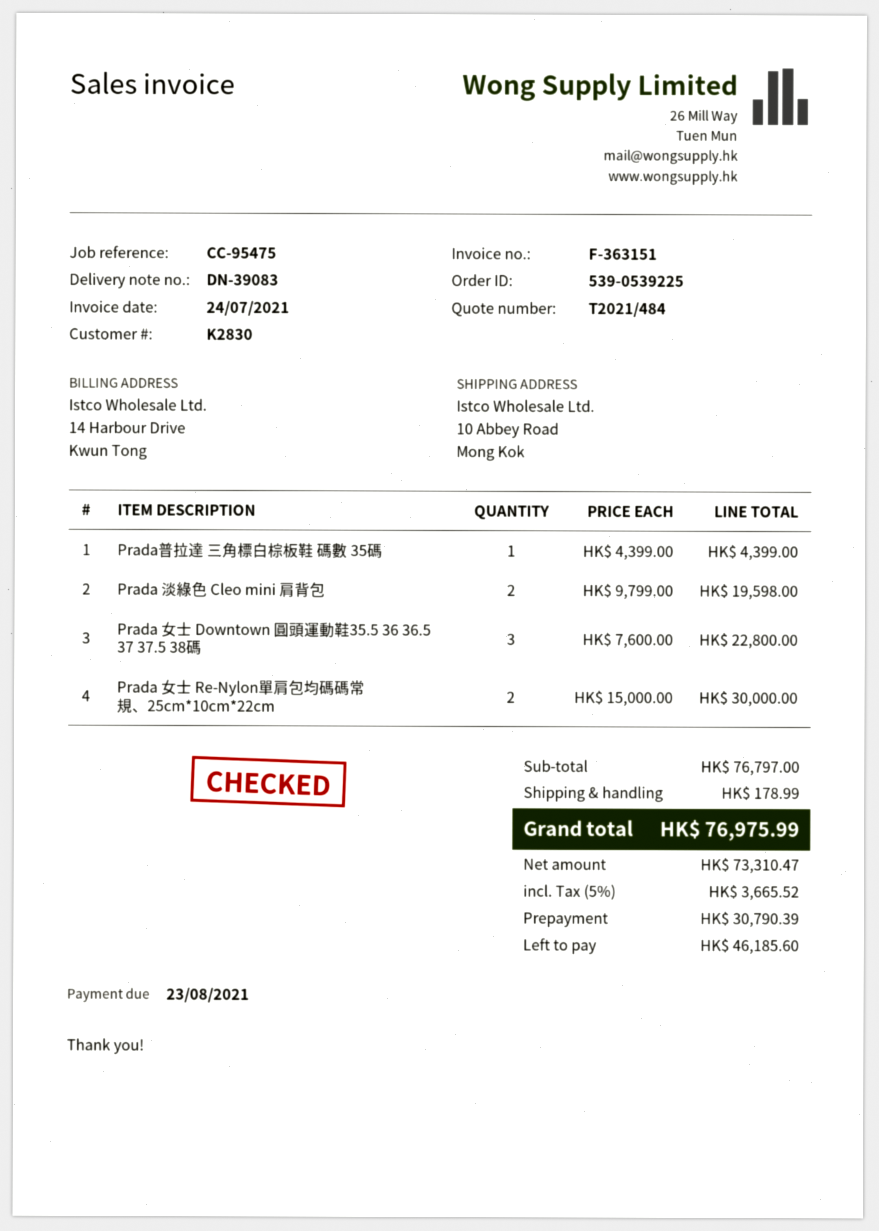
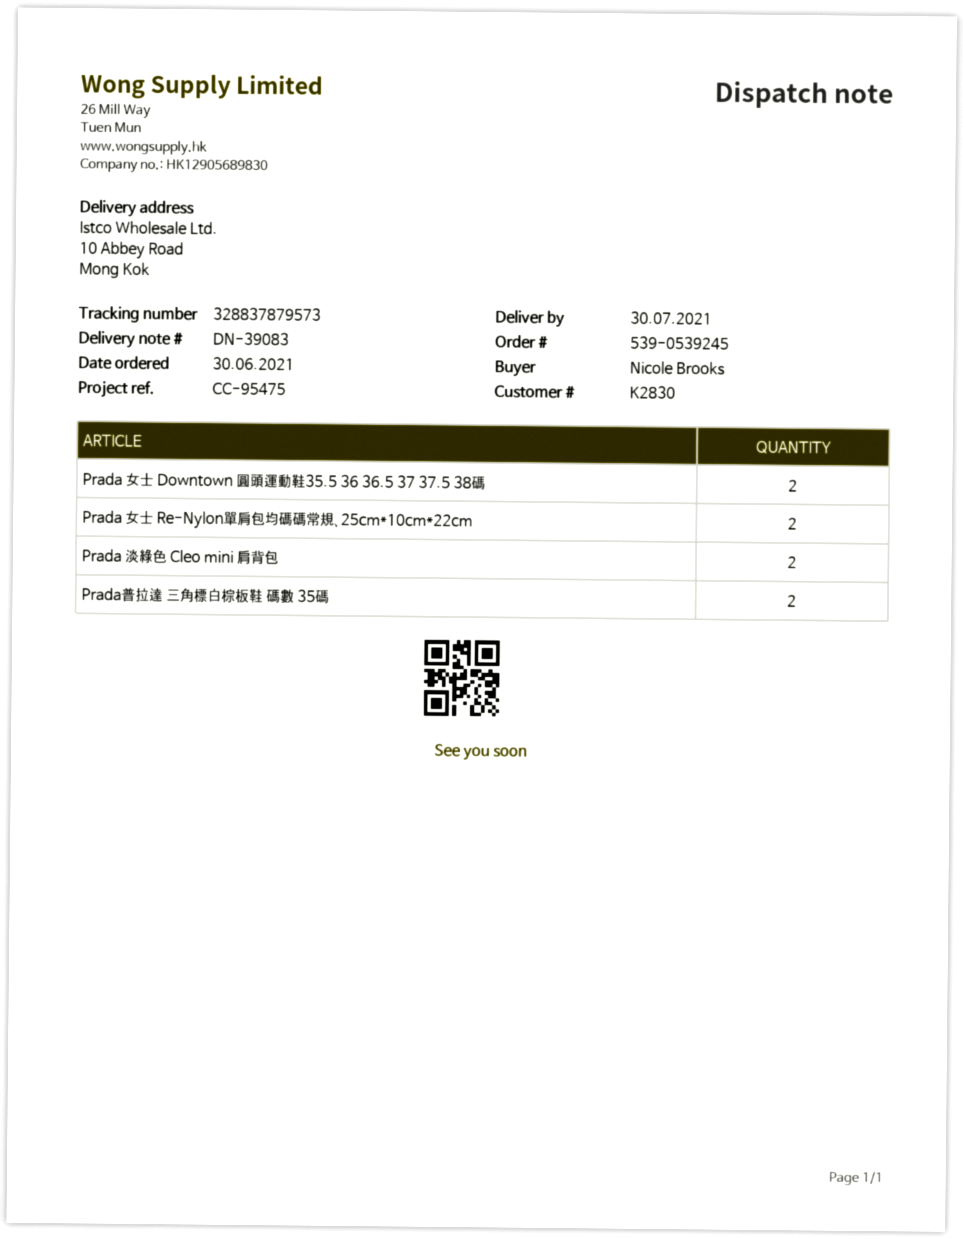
order number: 539-0539225 -> 539-0539245
Prada普拉達 三角標白棕板鞋 碼數 35碼: 1 -> 2
Prada 女士 Downtown 圓頭運動鞋35.5 36 36.5 37 37.5 38碼: 3 -> 2

